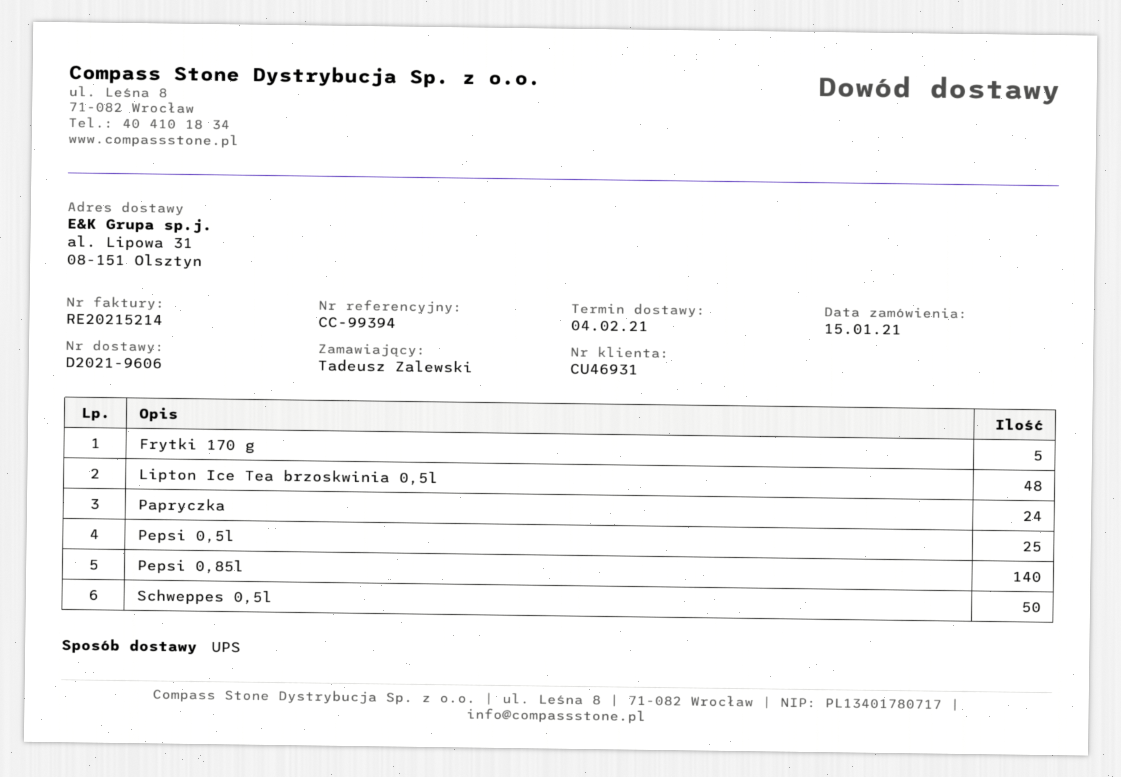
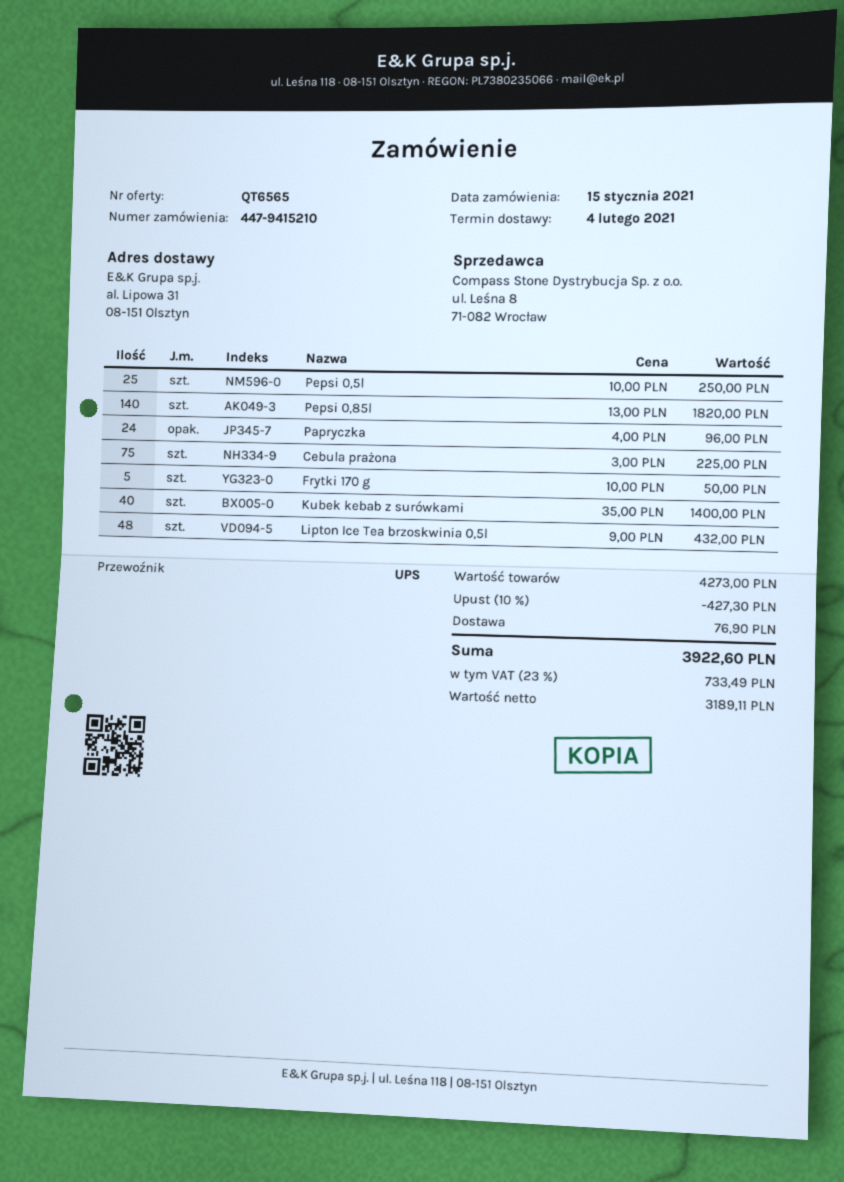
Schweppes 0,5l: 50 -> none
Cebula prażona: none -> 75
Kubek kebab z surówkami: none -> 40

